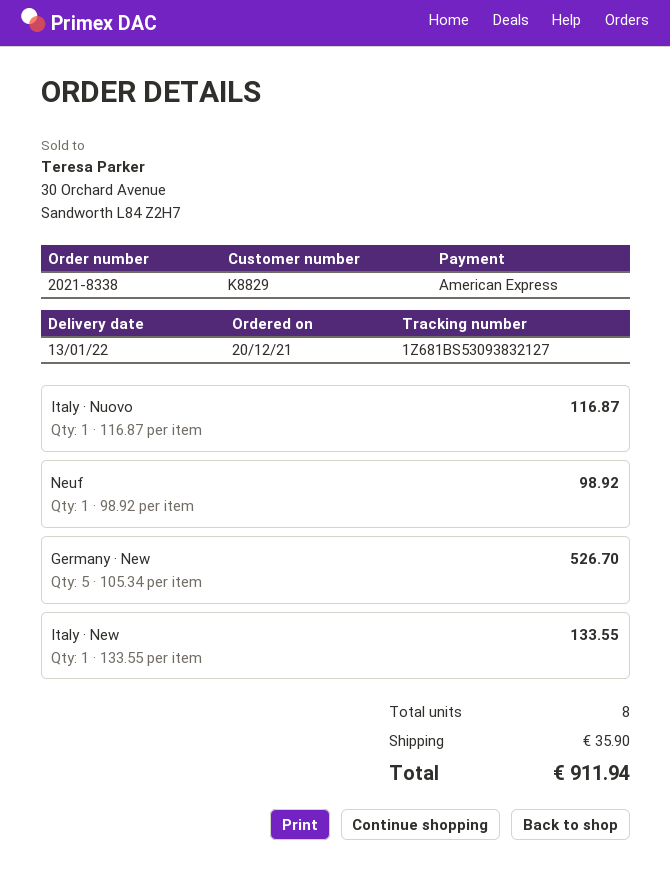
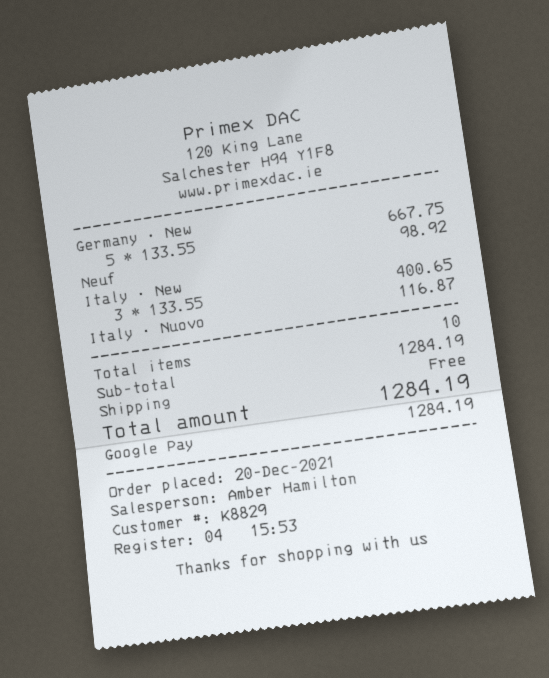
payment method: American Express -> Google Pay
Germany · New: 5 x 105.34 = 526.70 -> 5 x 133.55 = 667.75
Italy · New: 1 x 133.55 = 133.55 -> 3 x 133.55 = 400.65
total quantity: 8 -> 10
shipping: 35.90 -> 0.00
total: 911.94 -> 1284.19

